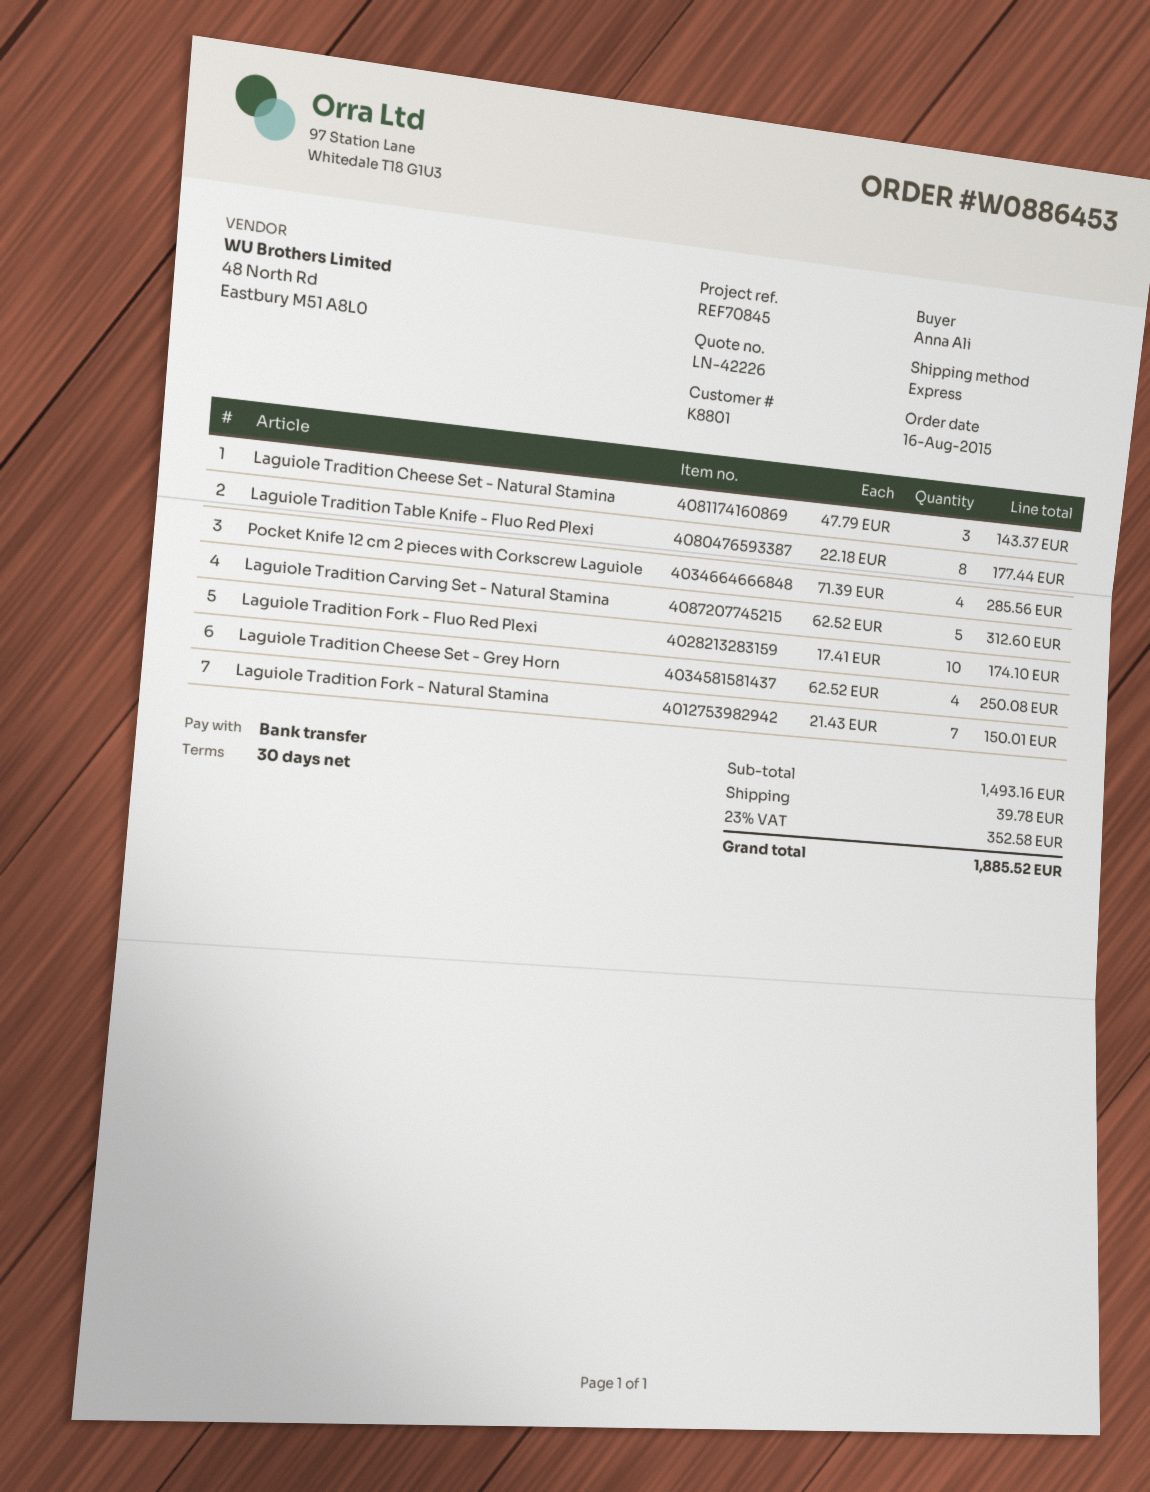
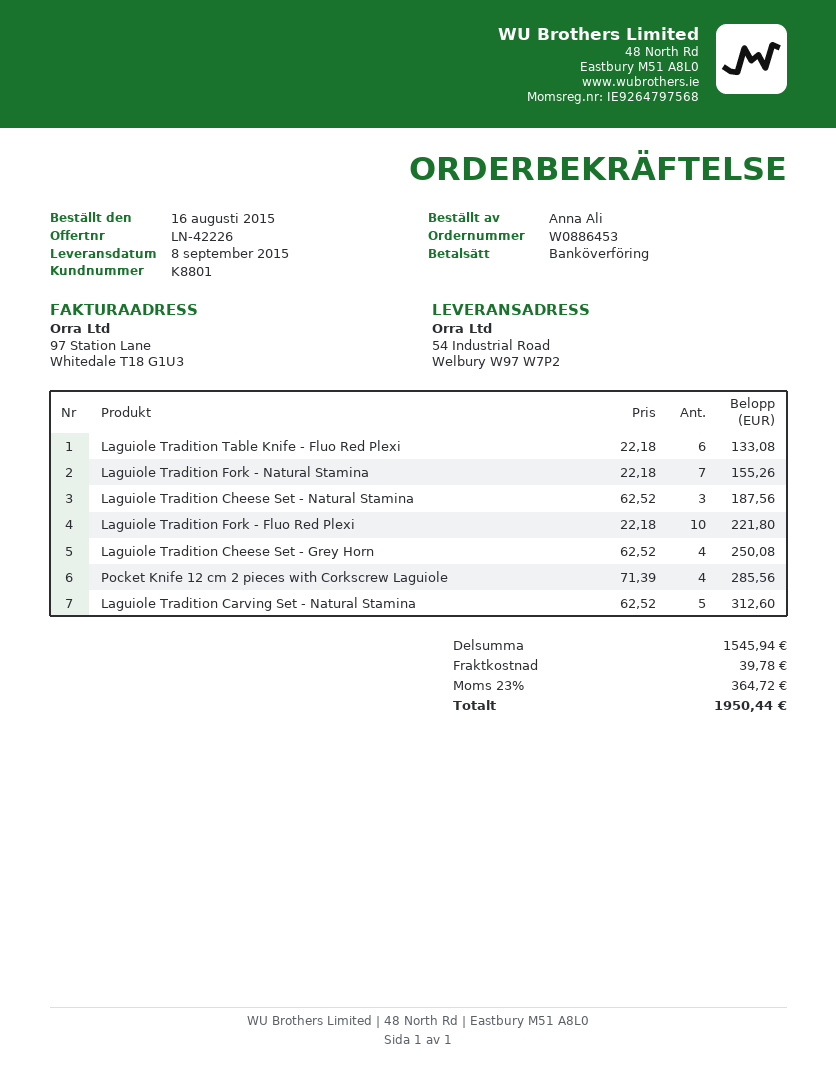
Laguiole Tradition Cheese Set - Natural Stamina: 3 x 47.79 = 143.37 -> 3 x 62.52 = 187.56
Laguiole Tradition Table Knife - Fluo Red Plexi: 8 x 22.18 = 177.44 -> 6 x 22.18 = 133.08
Laguiole Tradition Fork - Fluo Red Plexi: 10 x 17.41 = 174.10 -> 10 x 22.18 = 221.80
Laguiole Tradition Fork - Natural Stamina: 7 x 21.43 = 150.01 -> 7 x 22.18 = 155.26
subtotal: 1493.16 -> 1545.94
tax: 23% = 352.58 -> 23% = 364.72
total: 1885.52 -> 1950.44

